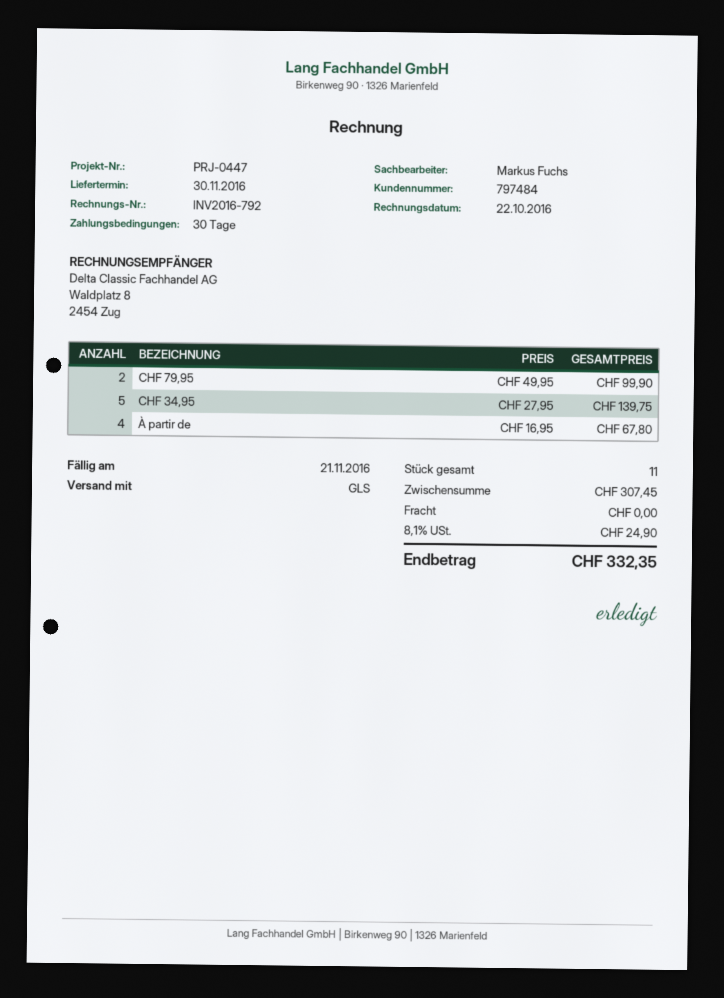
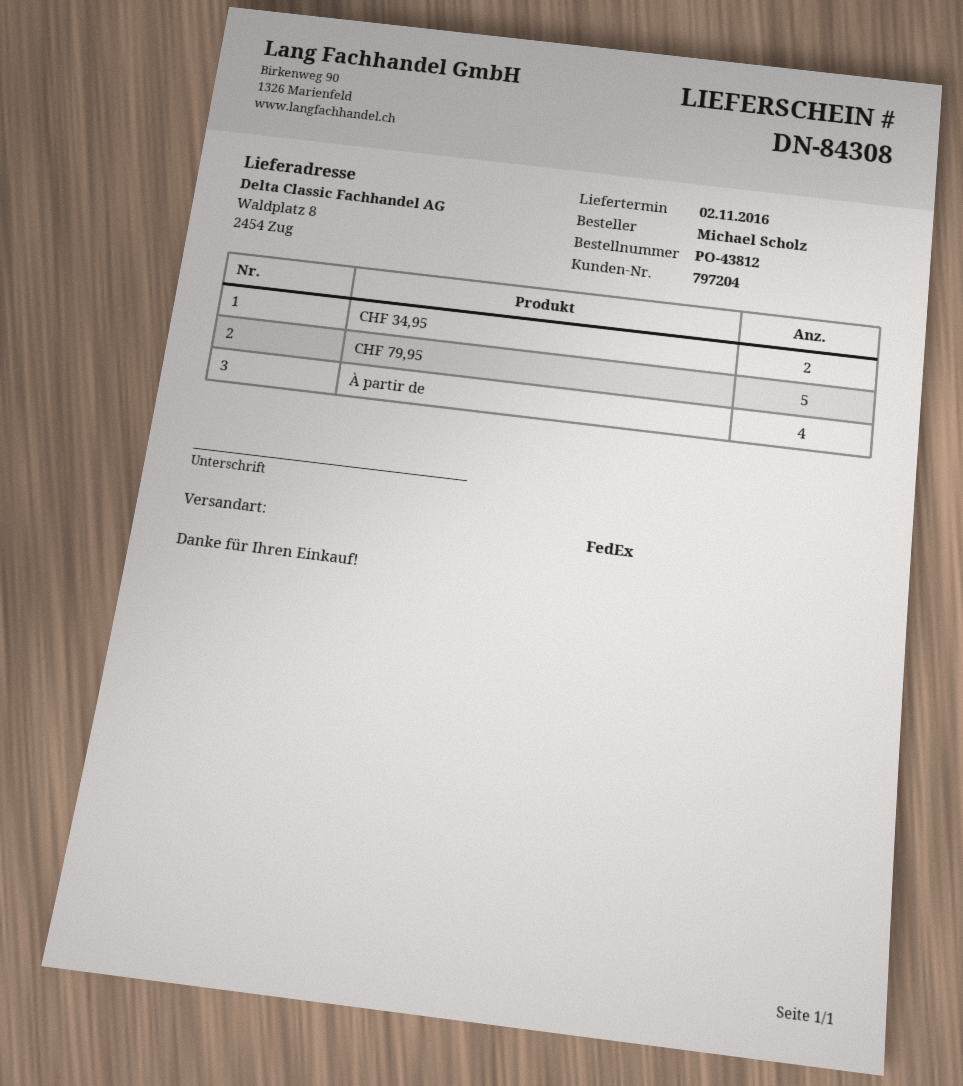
delivery date: 2016-11-30 -> 2016-11-02
customer number: 797484 -> 797204
shipping method: GLS -> FedEx
CHF 79,95: 2 -> 5
CHF 34,95: 5 -> 2

